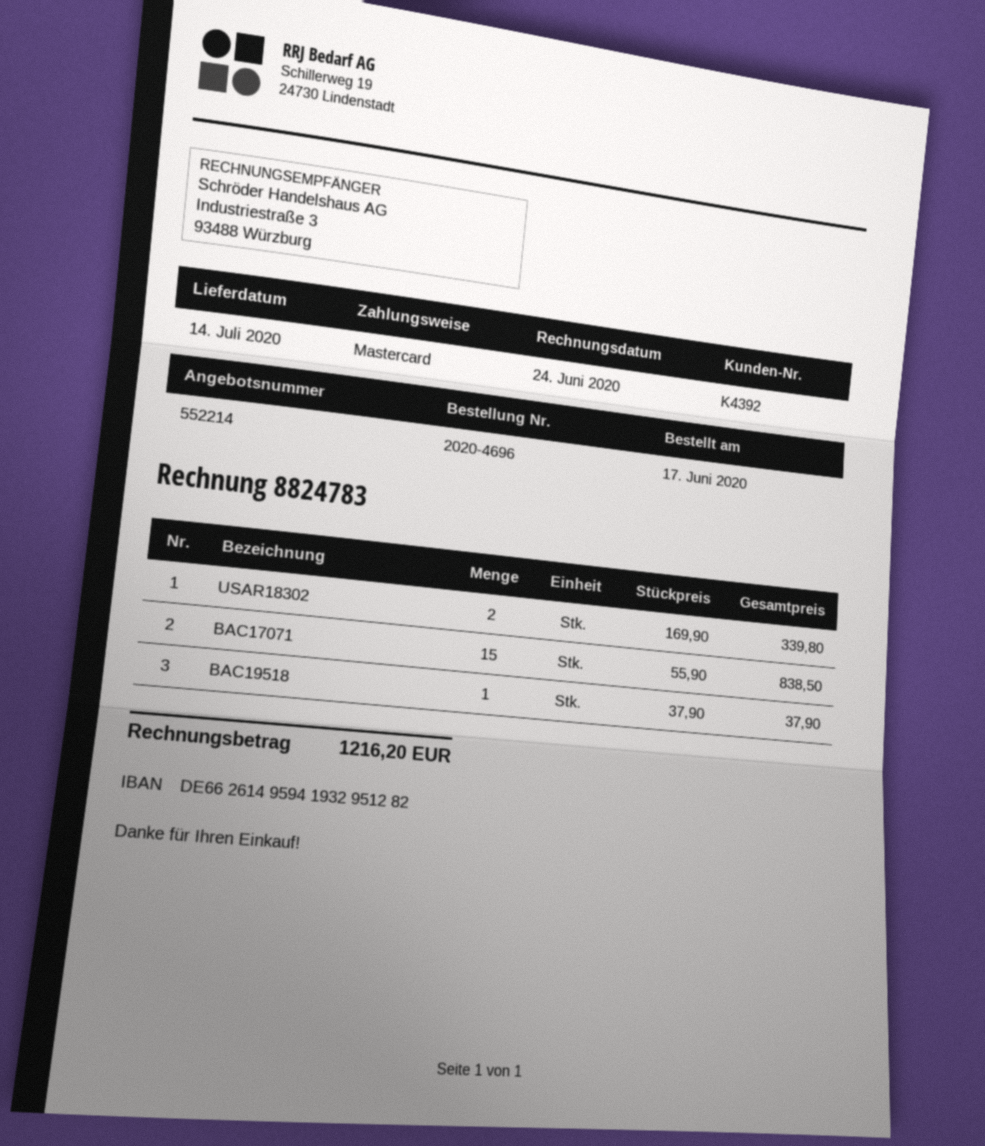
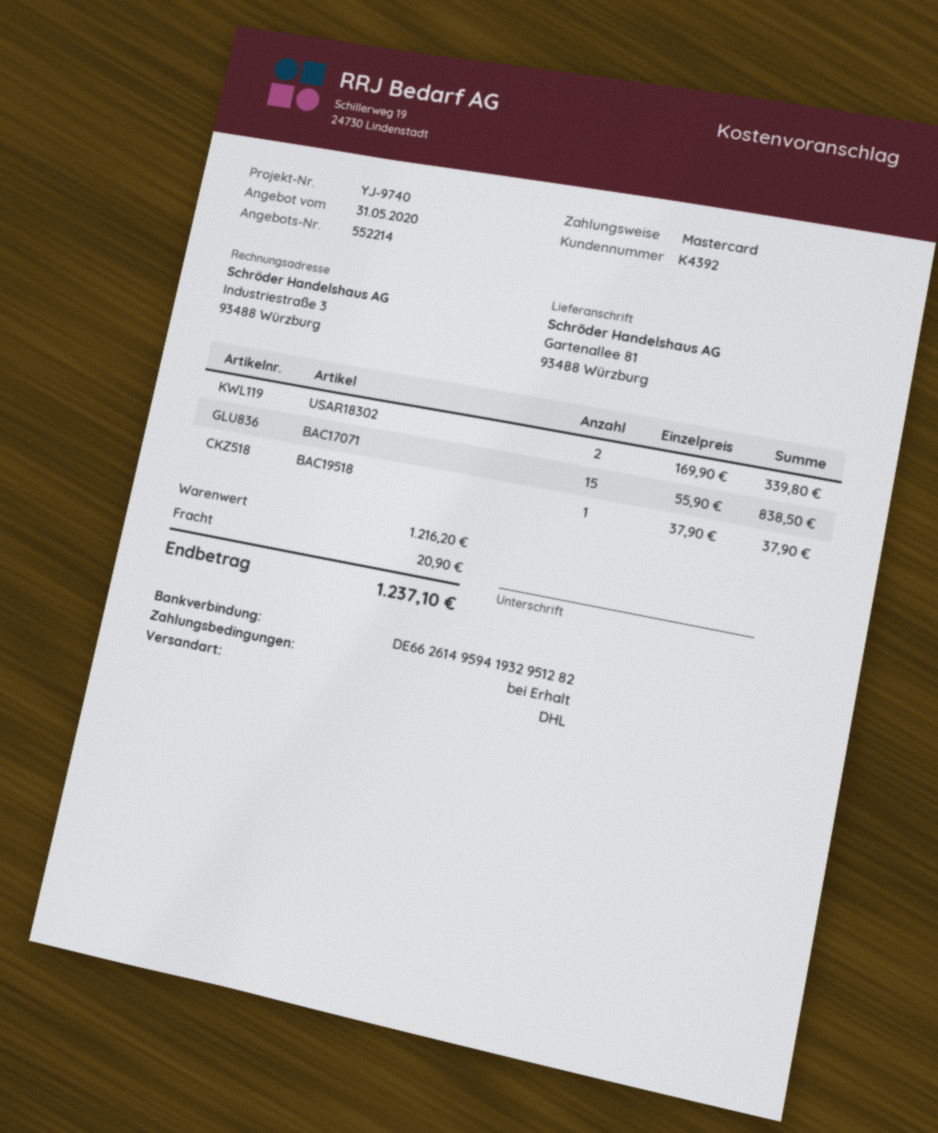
shipping: none -> 20.90
total: 1216.20 -> 1237.10

